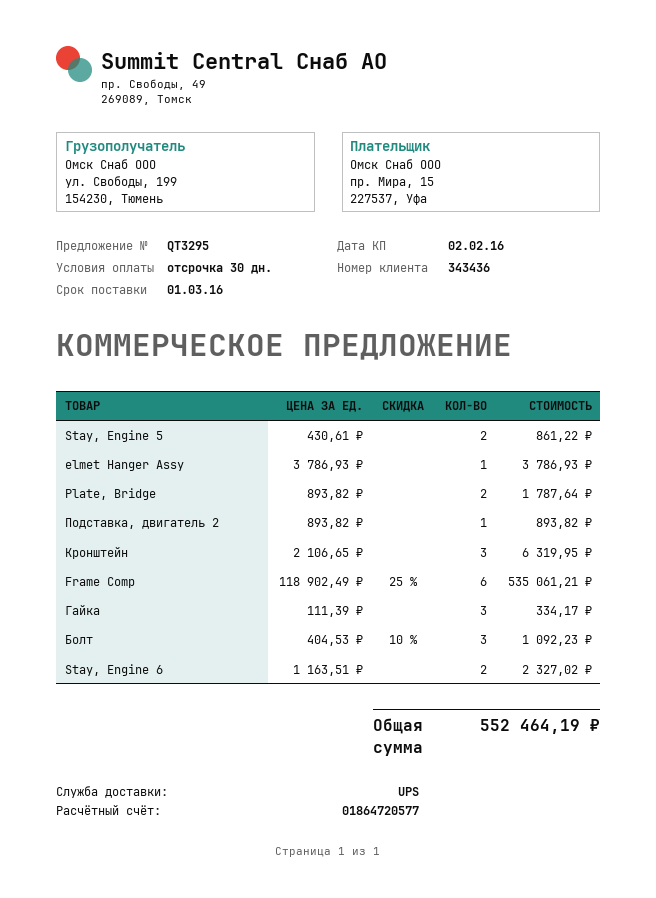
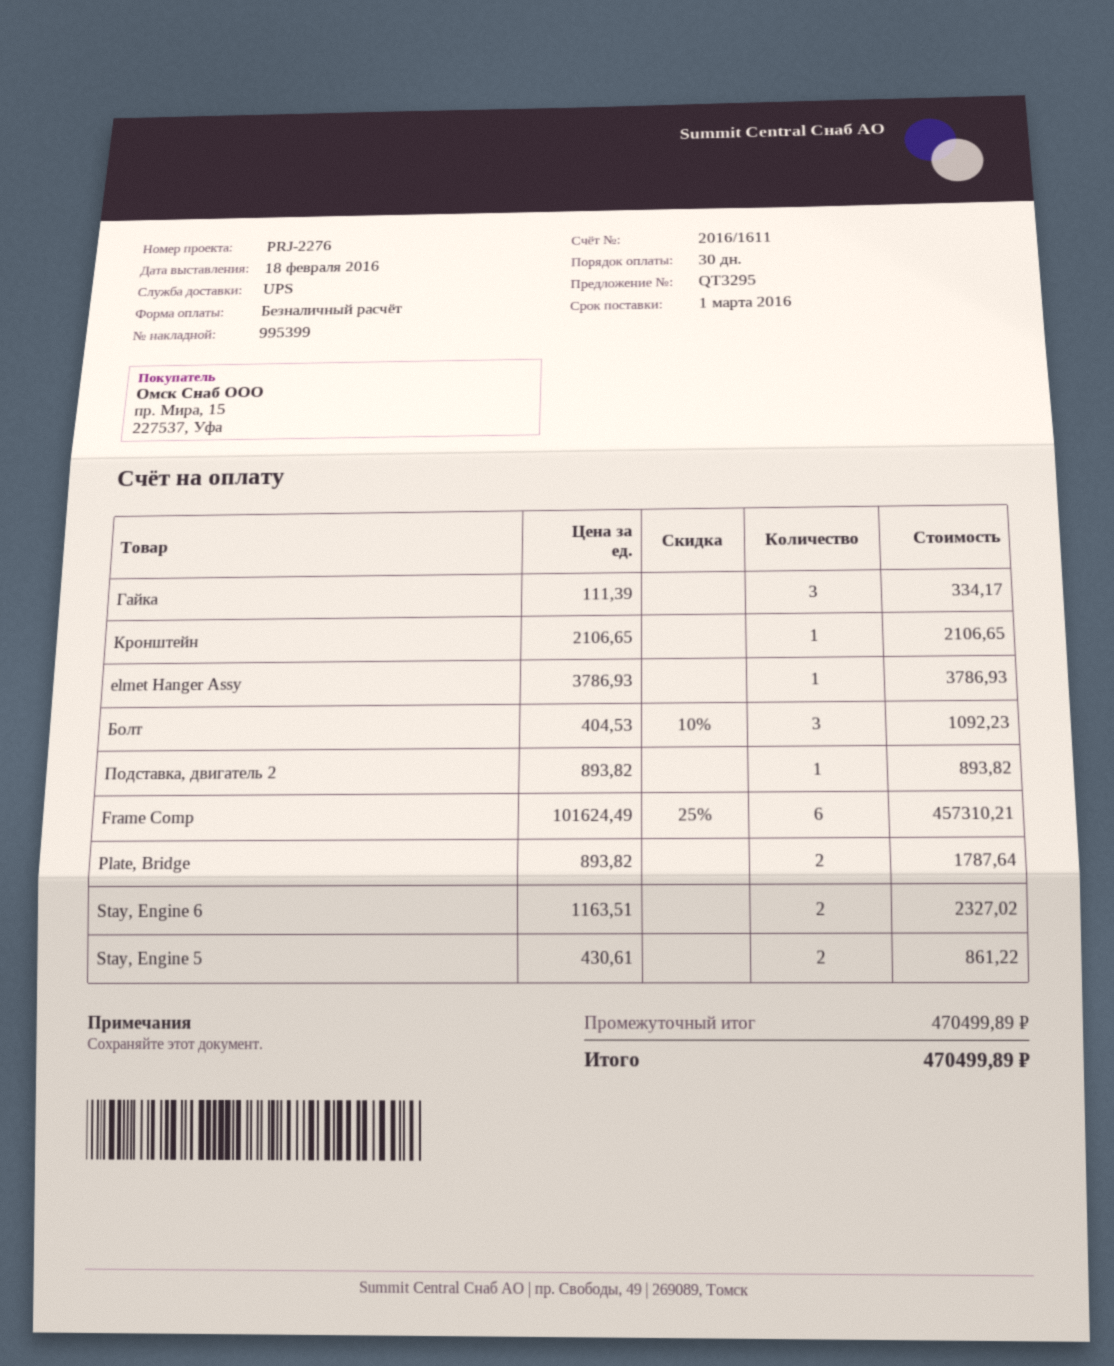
Кронштейн: 3 x 2106.65 = 6319.95 -> 1 x 2106.65 = 2106.65
Frame Comp: 6 x 118902.49 - 25% = 535061.21 -> 6 x 101624.49 - 25% = 457310.21
total: 552464.19 -> 470499.89

